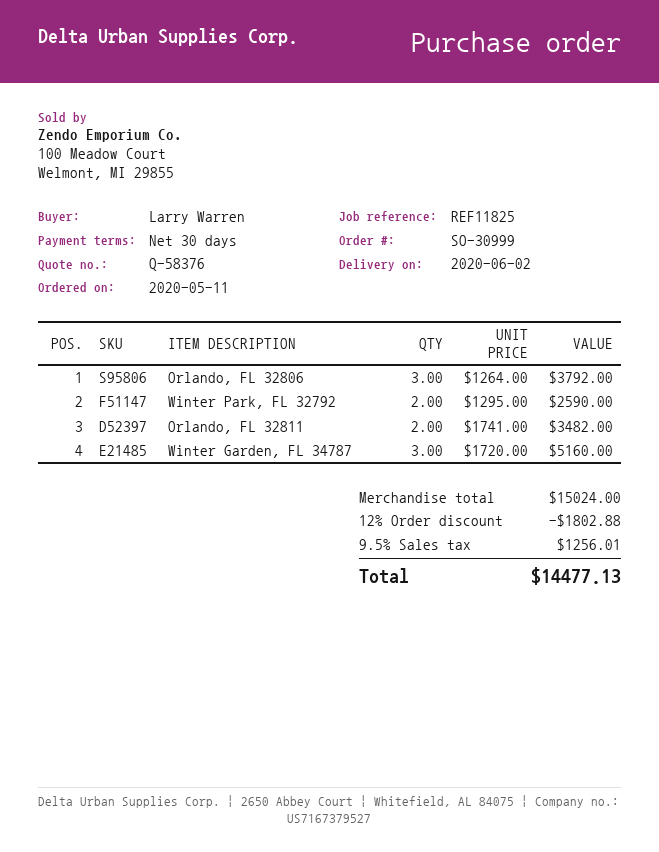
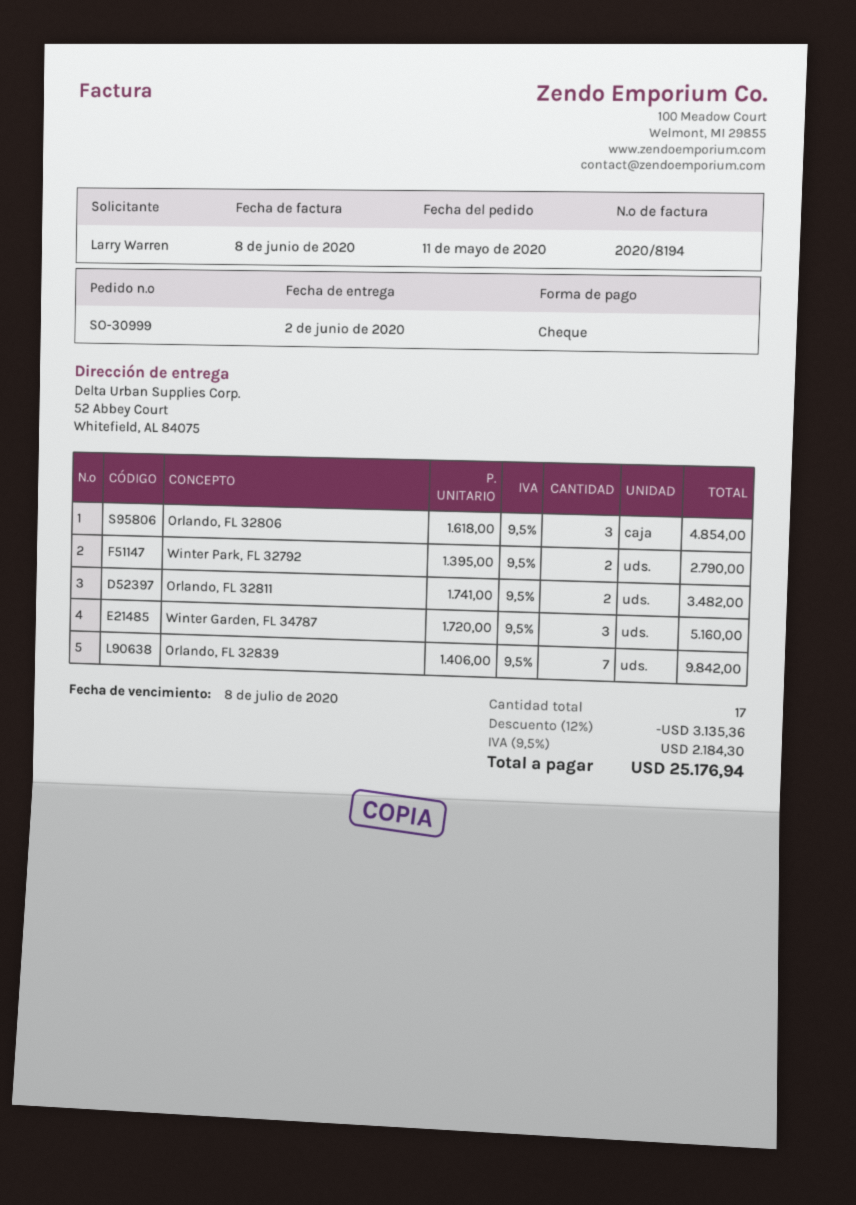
Orlando, FL 32806: 3 x 1264.00 = 3792.00 -> 3 x 1618.00 = 4854.00
Winter Park, FL 32792: 2 x 1295.00 = 2590.00 -> 2 x 1395.00 = 2790.00
Orlando, FL 32839: none -> 7 x 1406.00 = 9842.00
discount: 12% = 1802.88 -> 12% = 3135.36
tax: 9.5% = 1256.01 -> 9.5% = 2184.30
total: 14477.13 -> 25176.94

